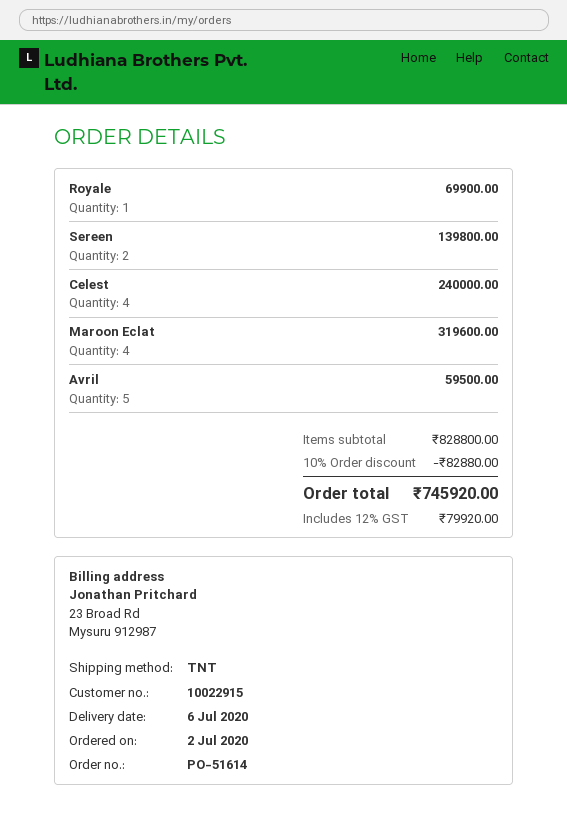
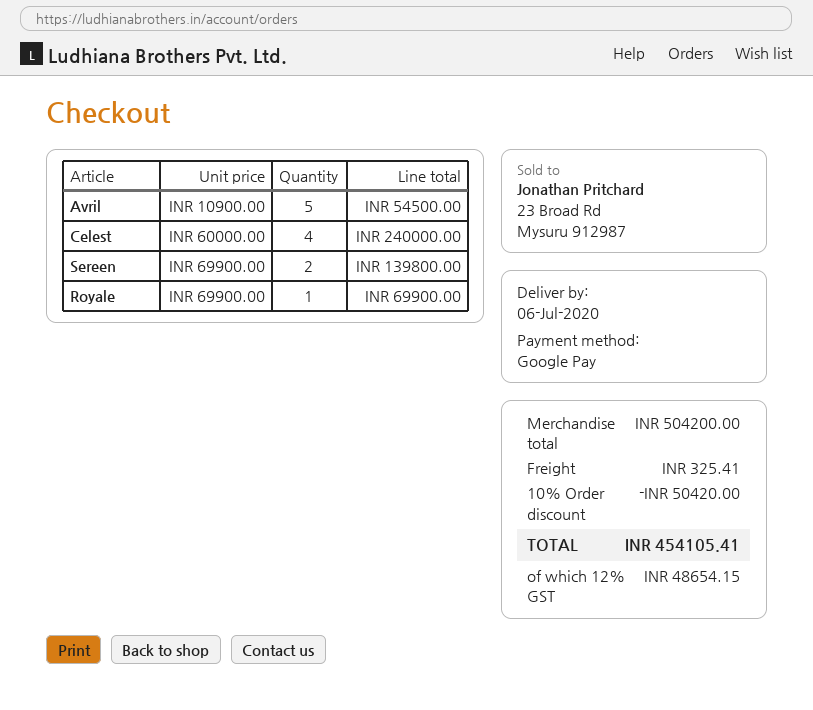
Maroon Eclat: 4 for 319600.00 -> none
Avril: 5 for 59500.00 -> 5 for 54500.00
subtotal: 828800.00 -> 504200.00
discount: 10% = 82880.00 -> 10% = 50420.00
shipping: none -> 325.41
tax: 12% = 79920.00 -> 12% = 48654.15
total: 745920.00 -> 454105.41

